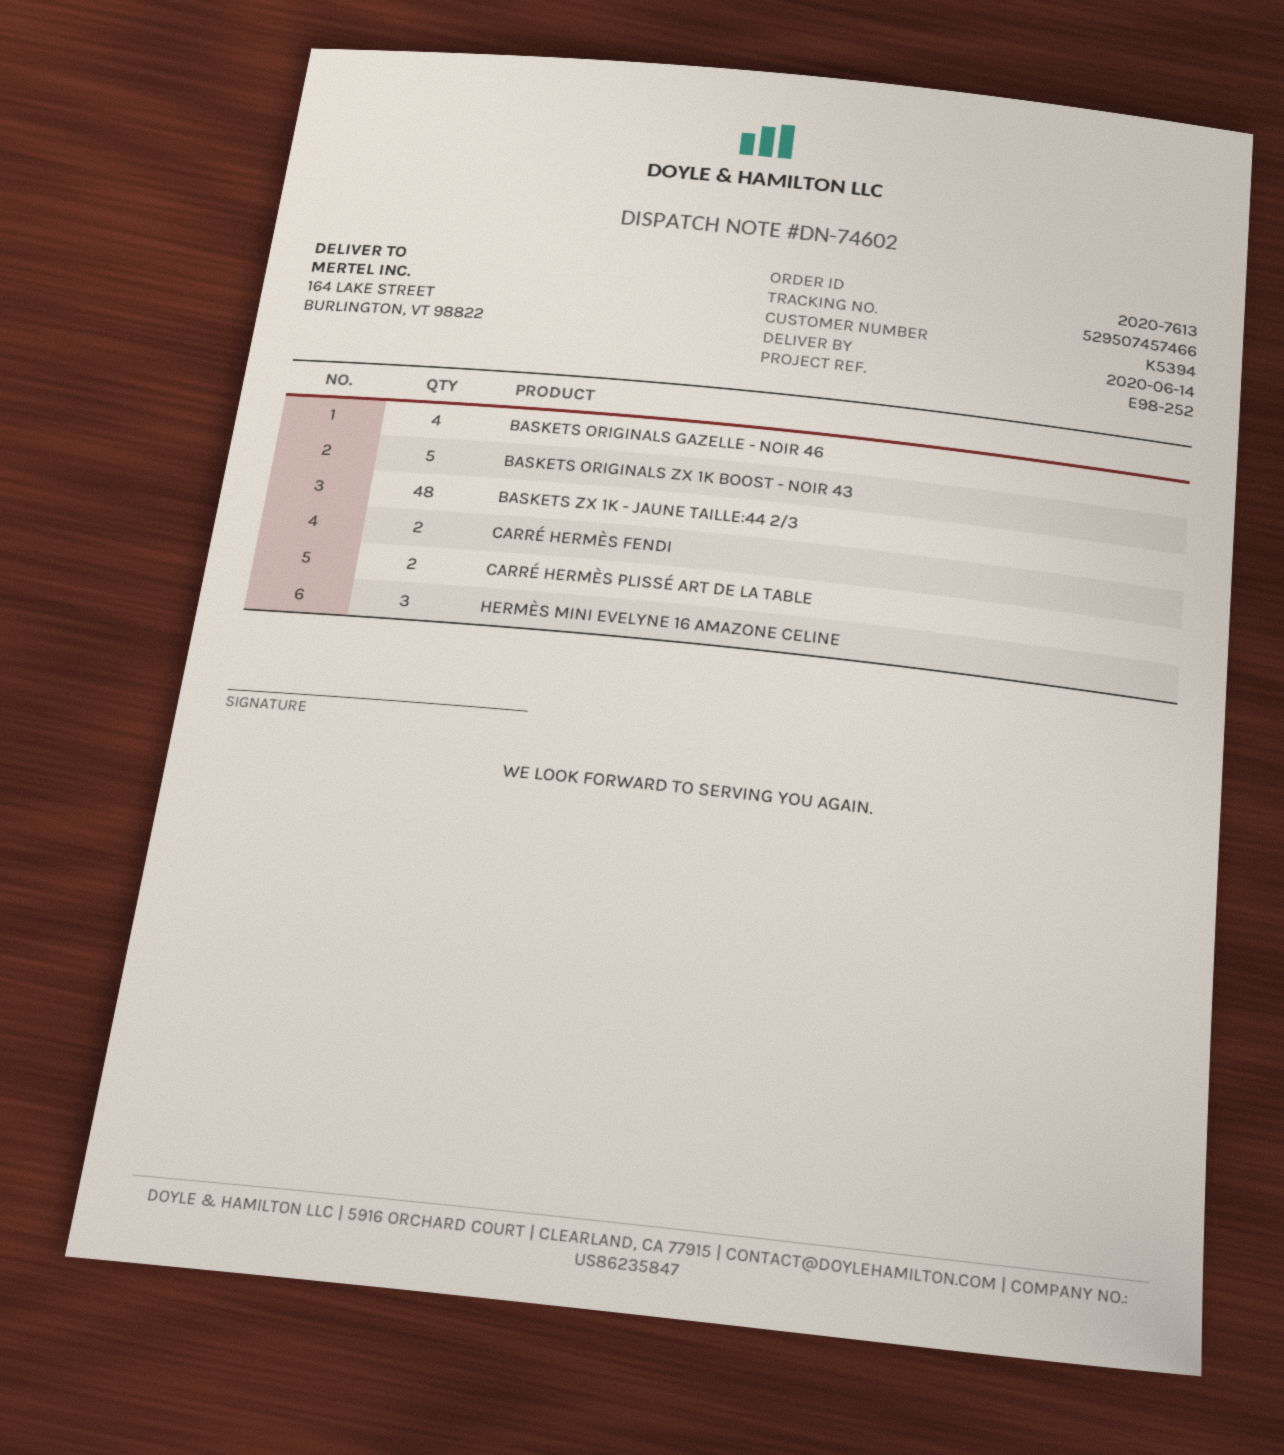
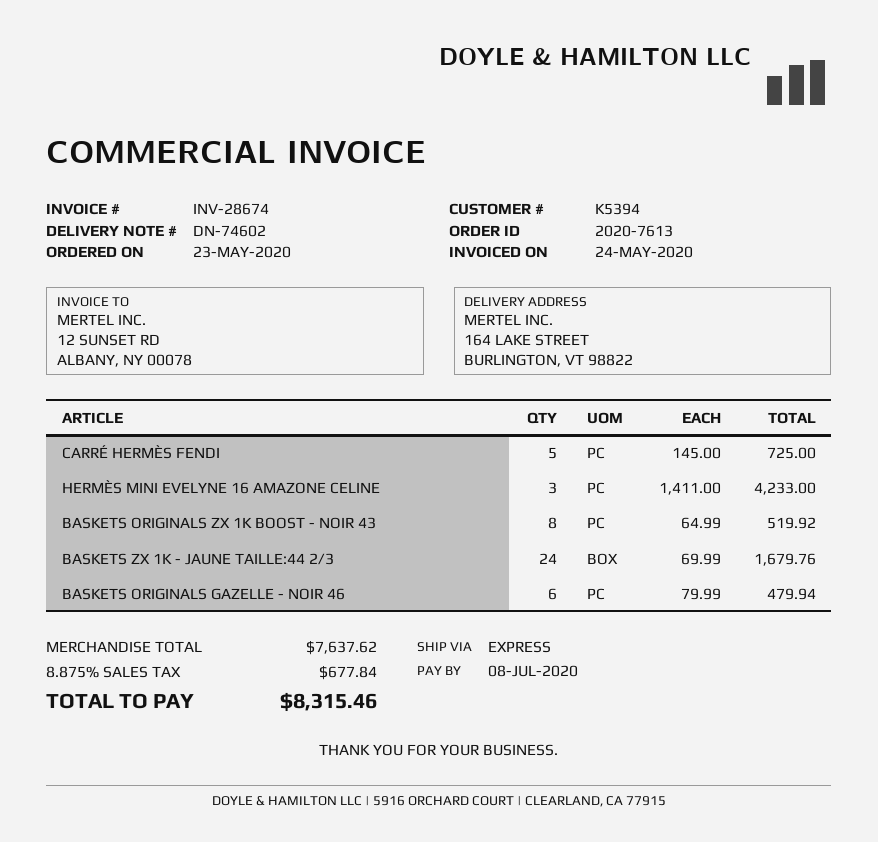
BASKETS ORIGINALS GAZELLE - NOIR 46: 4 -> 6
BASKETS ORIGINALS ZX 1K BOOST - NOIR 43: 5 -> 8
BASKETS ZX 1K - JAUNE TAILLE:44 2/3: 48 -> 24
CARRÉ HERMÈS FENDI: 2 -> 5
CARRÉ HERMÈS PLISSÉ ART DE LA TABLE: 2 -> none

